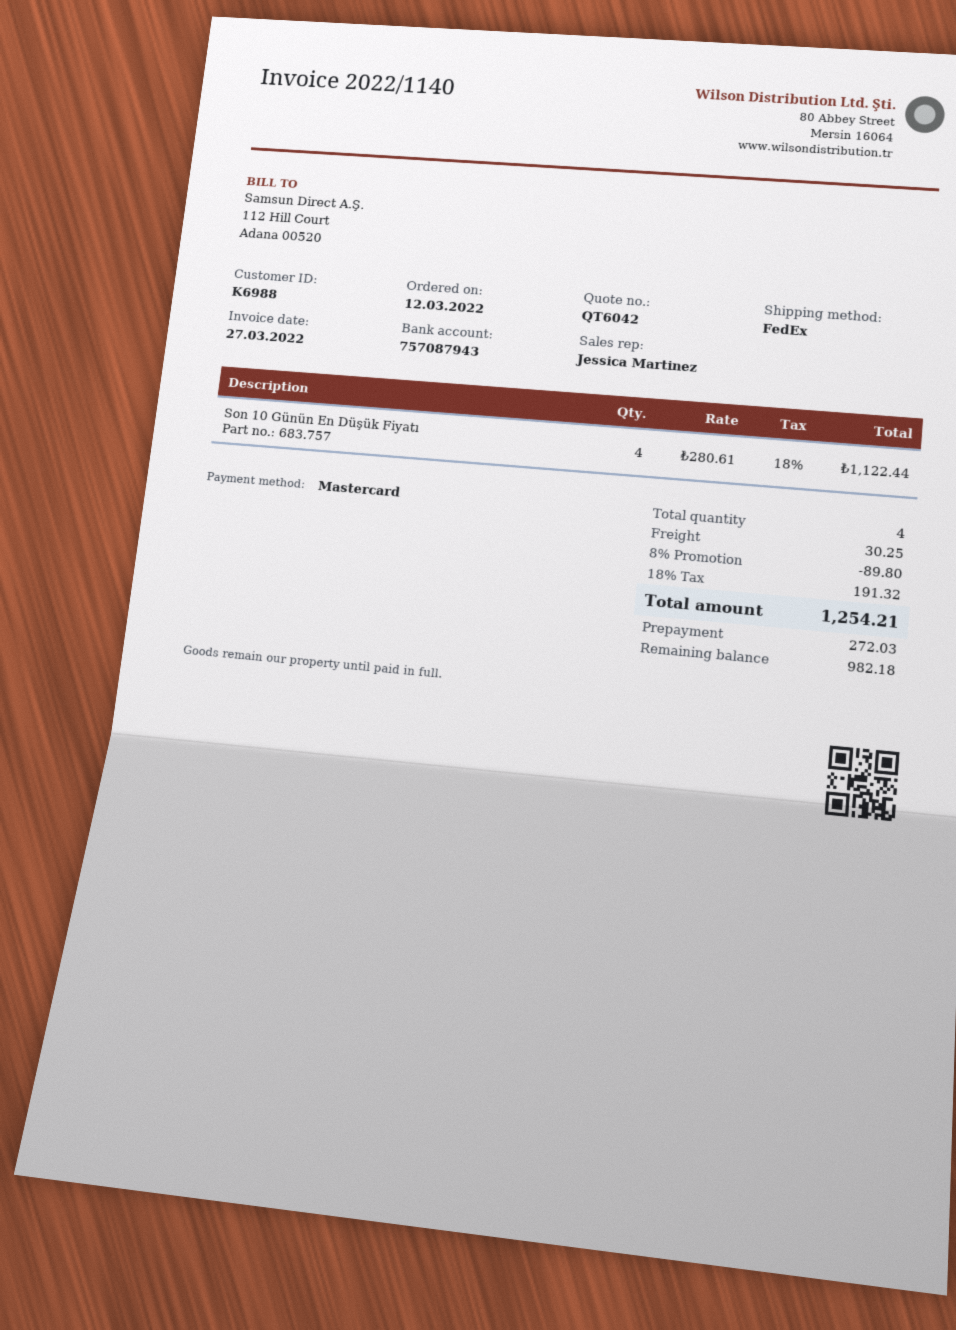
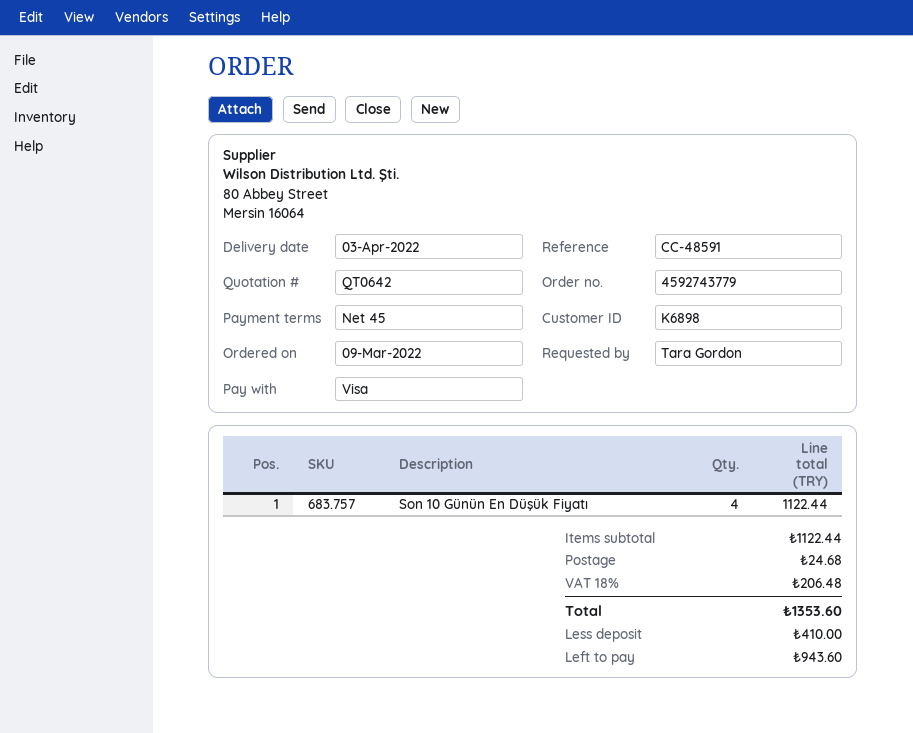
quote number: QT6042 -> QT0642
order date: 2022-03-12 -> 2022-03-09
customer number: K6988 -> K6898
payment method: Mastercard -> Visa
discount: 8% = 89.80 -> none
shipping: 30.25 -> 24.68
tax: 18% = 191.32 -> 18% = 206.48
total: 1254.21 -> 1353.60
deposit: 272.03 -> 410.00
balance: 982.18 -> 943.60

